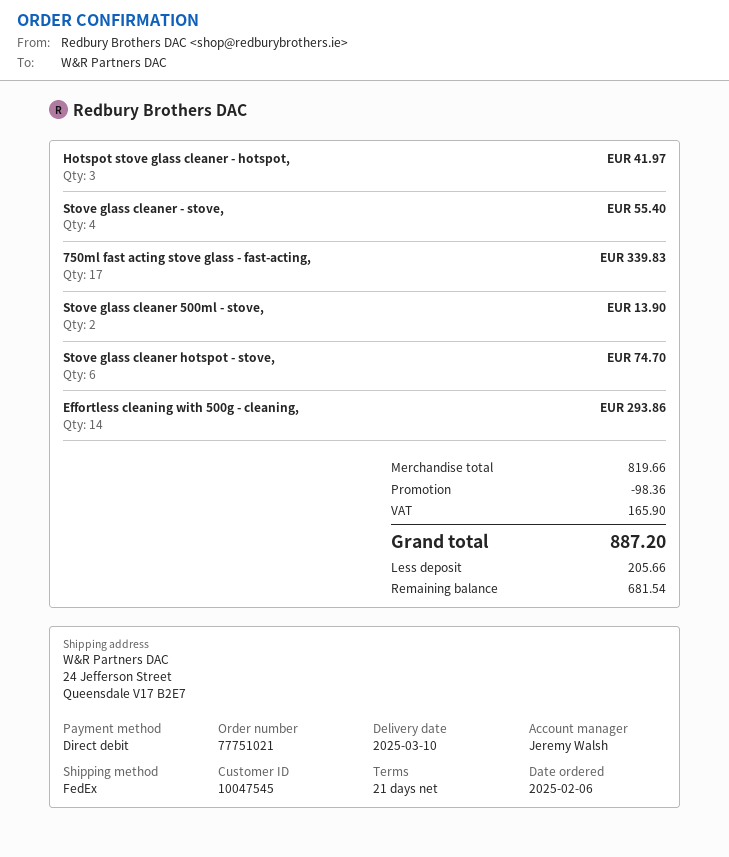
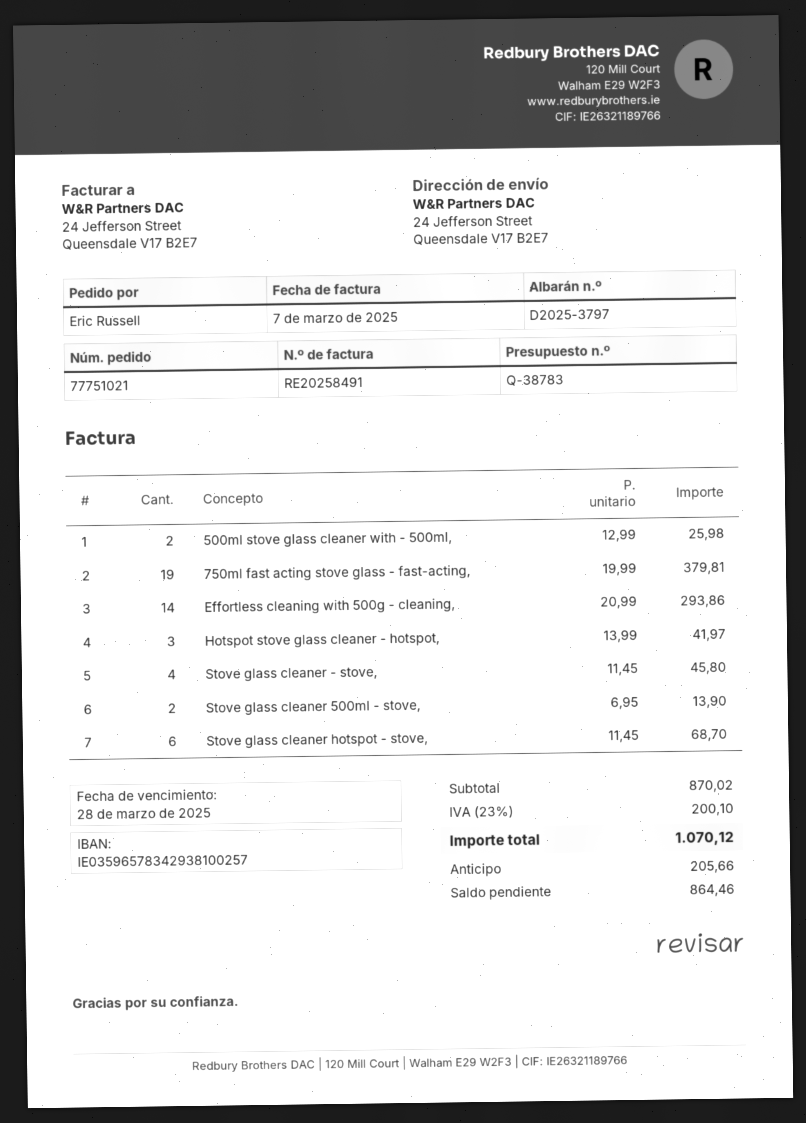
Stove glass cleaner - stove,: 4 for 55.40 -> 4 for 45.80
750ml fast acting stove glass - fast-acting,: 17 for 339.83 -> 19 for 379.81
Stove glass cleaner hotspot - stove,: 6 for 74.70 -> 6 for 68.70
500ml stove glass cleaner with - 500ml,: none -> 2 for 25.98
subtotal: 819.66 -> 870.02
discount: 98.36 -> none
tax: 165.90 -> 200.10
total: 887.20 -> 1070.12
balance: 681.54 -> 864.46

